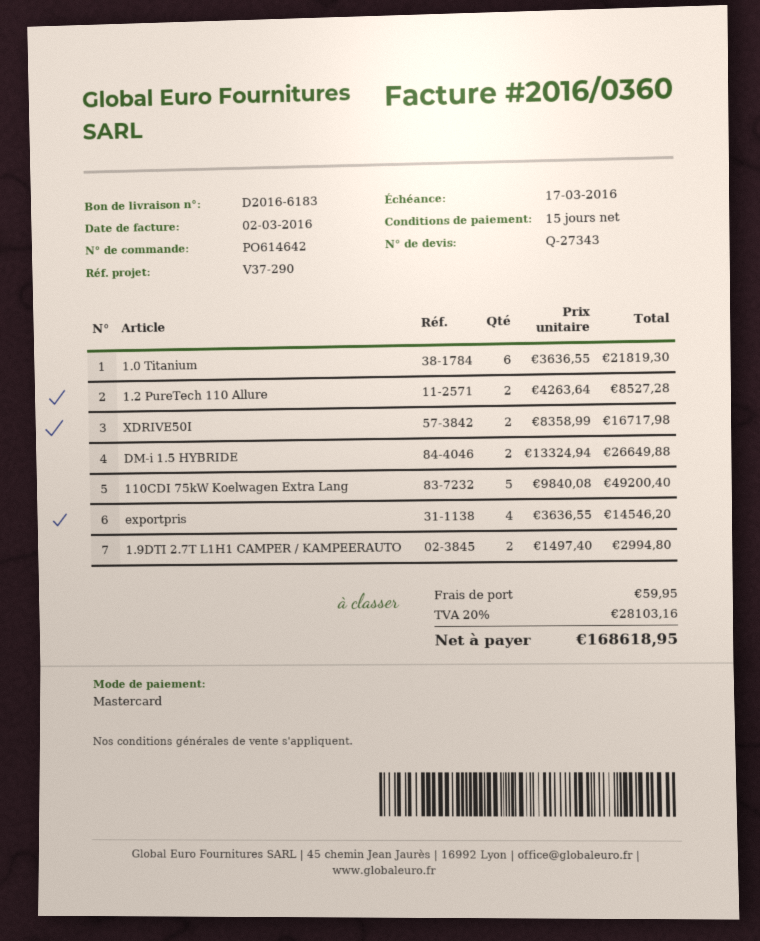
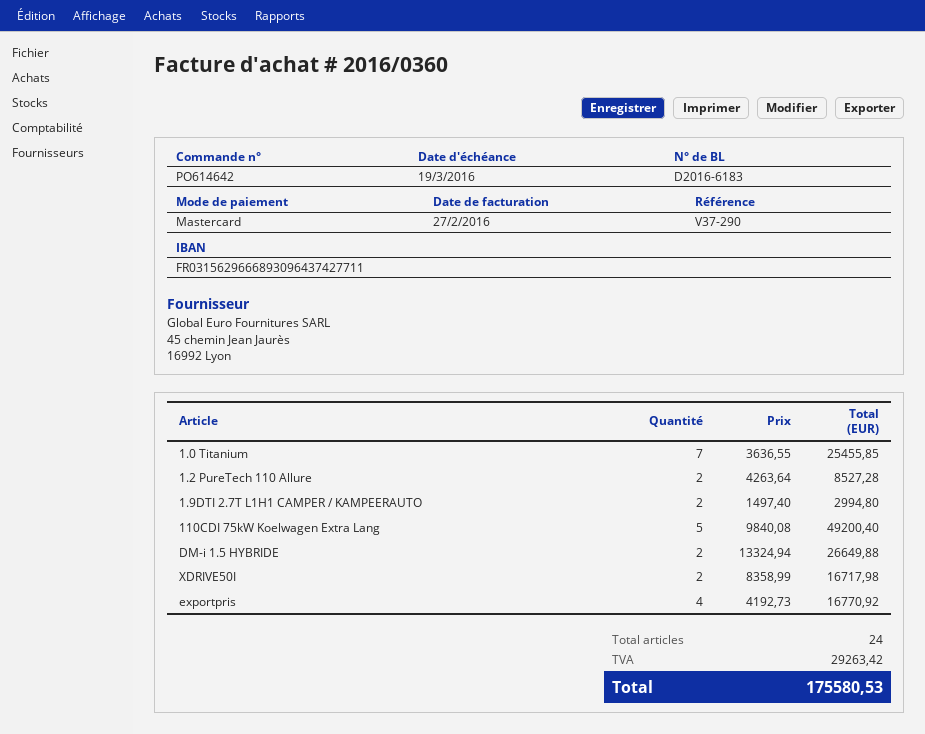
invoice date: 2016-03-02 -> 2016-02-27
due date: 2016-03-17 -> 2016-03-19
1.0 Titanium: 6 x 3636.55 = 21819.30 -> 7 x 3636.55 = 25455.85
exportpris: 4 x 3636.55 = 14546.20 -> 4 x 4192.73 = 16770.92
shipping: 59.95 -> none
tax: 28103.16 -> 29263.42
total: 168618.95 -> 175580.53

